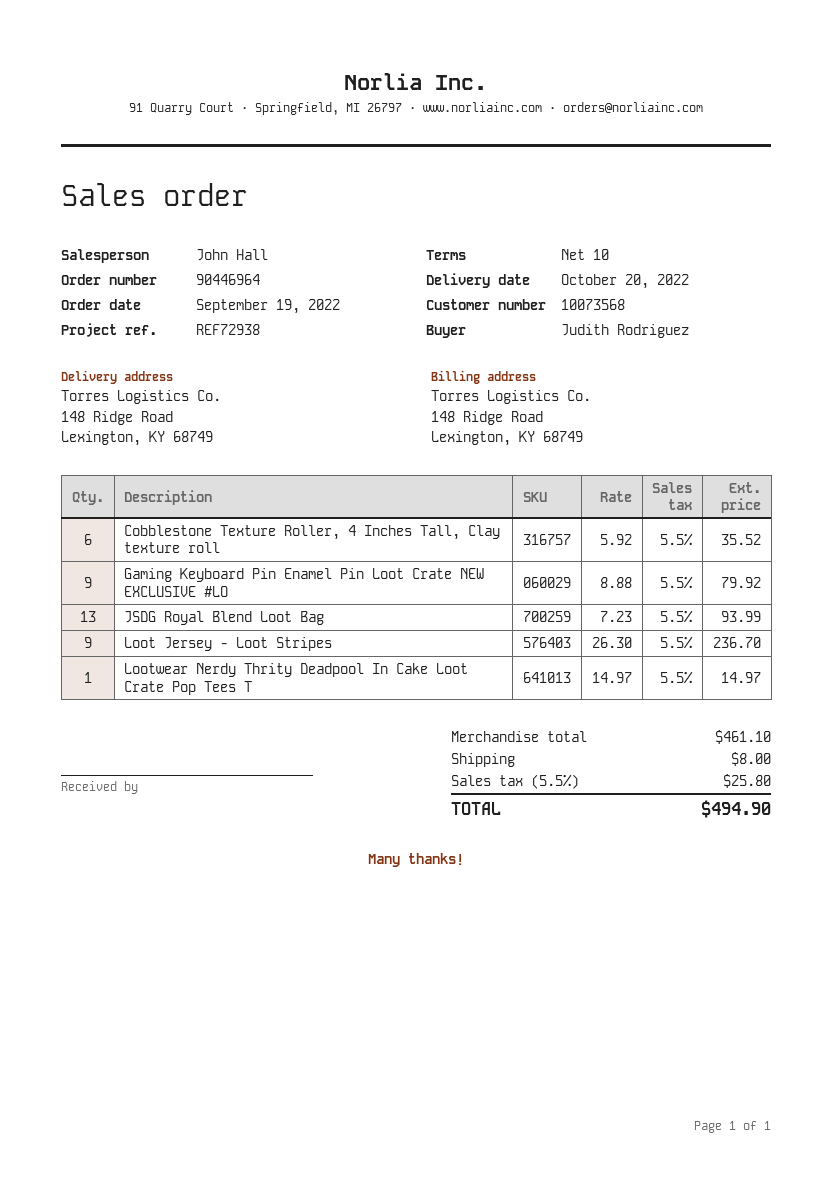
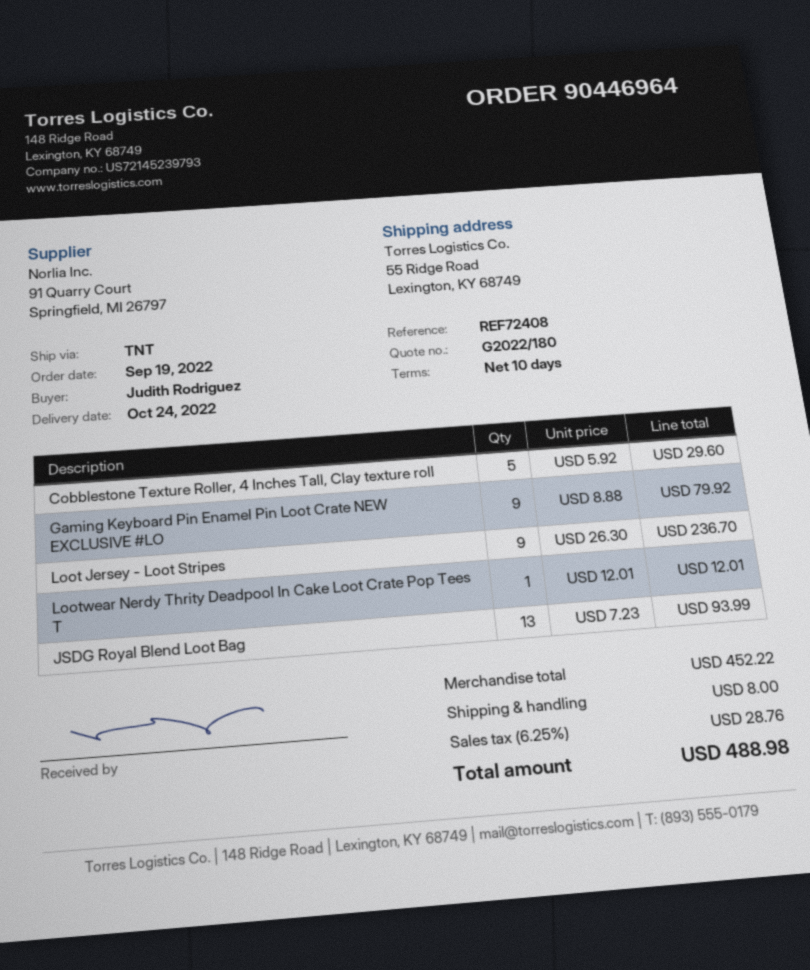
delivery date: 2022-10-20 -> 2022-10-24
reference: REF72938 -> REF72408
ship to: 148 Ridge Road, Lexington, KY 68749 -> 55 Ridge Road, Lexington, KY 68749
Cobblestone Texture Roller, 4 Inches Tall, Clay texture roll: 6 x 5.92 = 35.52 -> 5 x 5.92 = 29.60
Lootwear Nerdy Thrity Deadpool In Cake Loot Crate Pop Tees T: 1 x 14.97 = 14.97 -> 1 x 12.01 = 12.01
subtotal: 461.10 -> 452.22
tax: 5.5% = 25.80 -> 6.25% = 28.76
total: 494.90 -> 488.98

